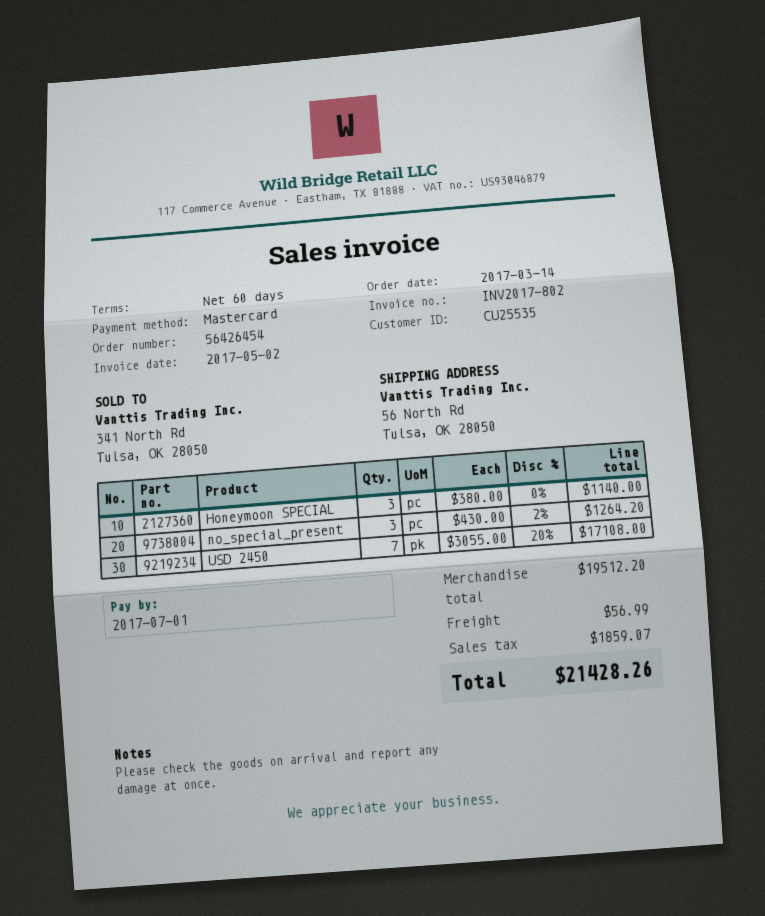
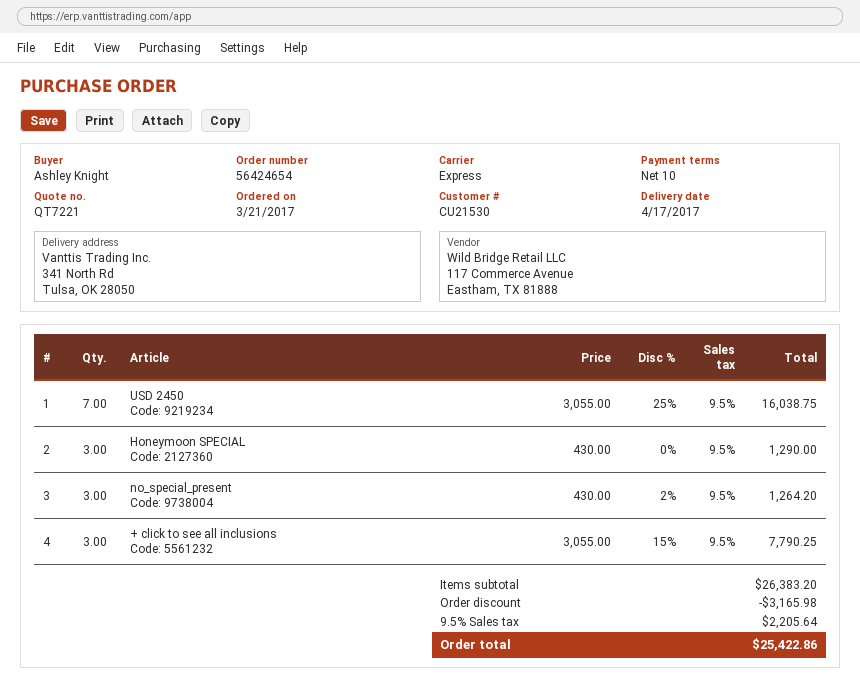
order number: 56426454 -> 56424654
order date: 2017-03-14 -> 2017-03-21
payment terms: 60 days -> 10 days
customer number: CU25535 -> CU21530
ship to: 56 North Rd, Tulsa, OK 28050 -> 341 North Rd, Tulsa, OK 28050
Honeymoon SPECIAL: 3 x 380.00 = 1140.00 -> 3 x 430.00 = 1290.00
USD 2450: 7 x 3055.00 - 20% = 17108.00 -> 7 x 3055.00 - 25% = 16038.75
+ click to see all inclusions: none -> 3 x 3055.00 - 15% = 7790.25
subtotal: 19512.20 -> 26383.20
discount: none -> 3165.98
shipping: 56.99 -> none
tax: 1859.07 -> 2205.64
total: 21428.26 -> 25422.86

